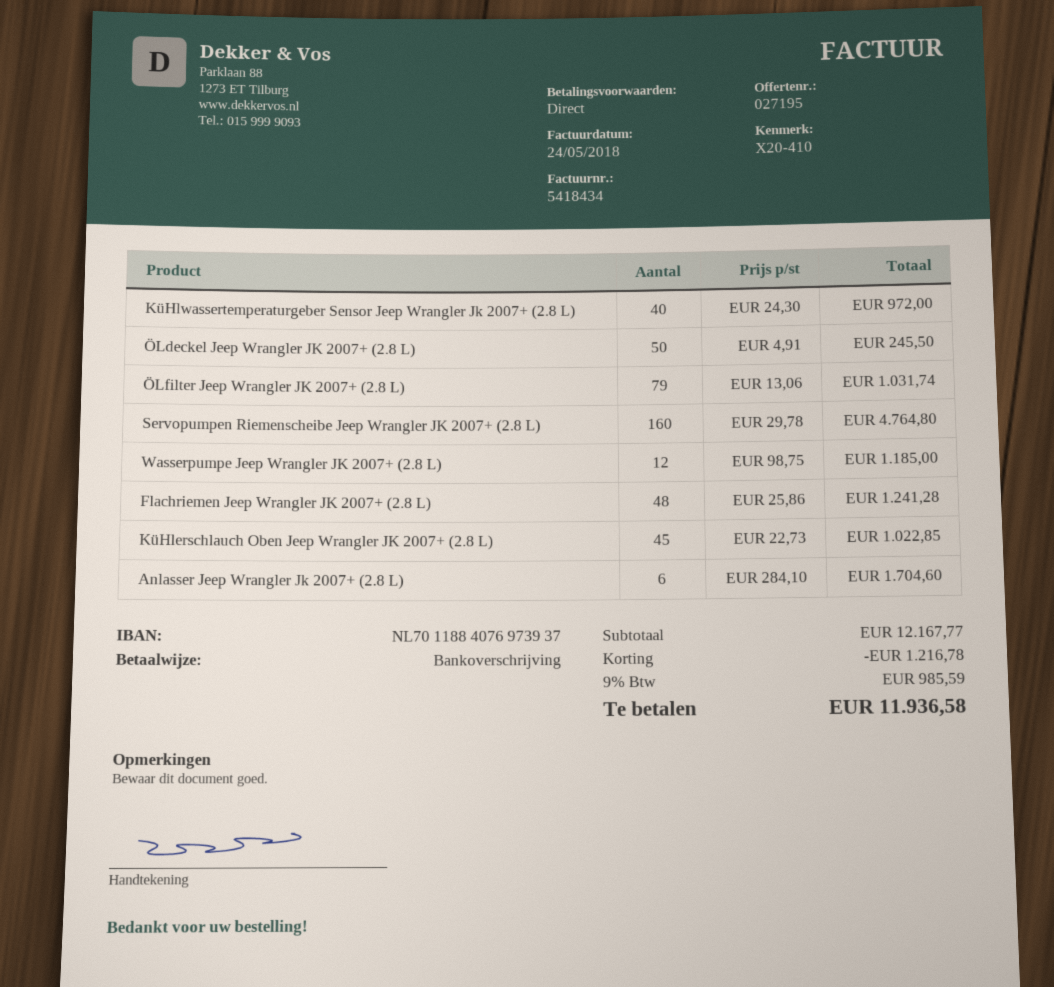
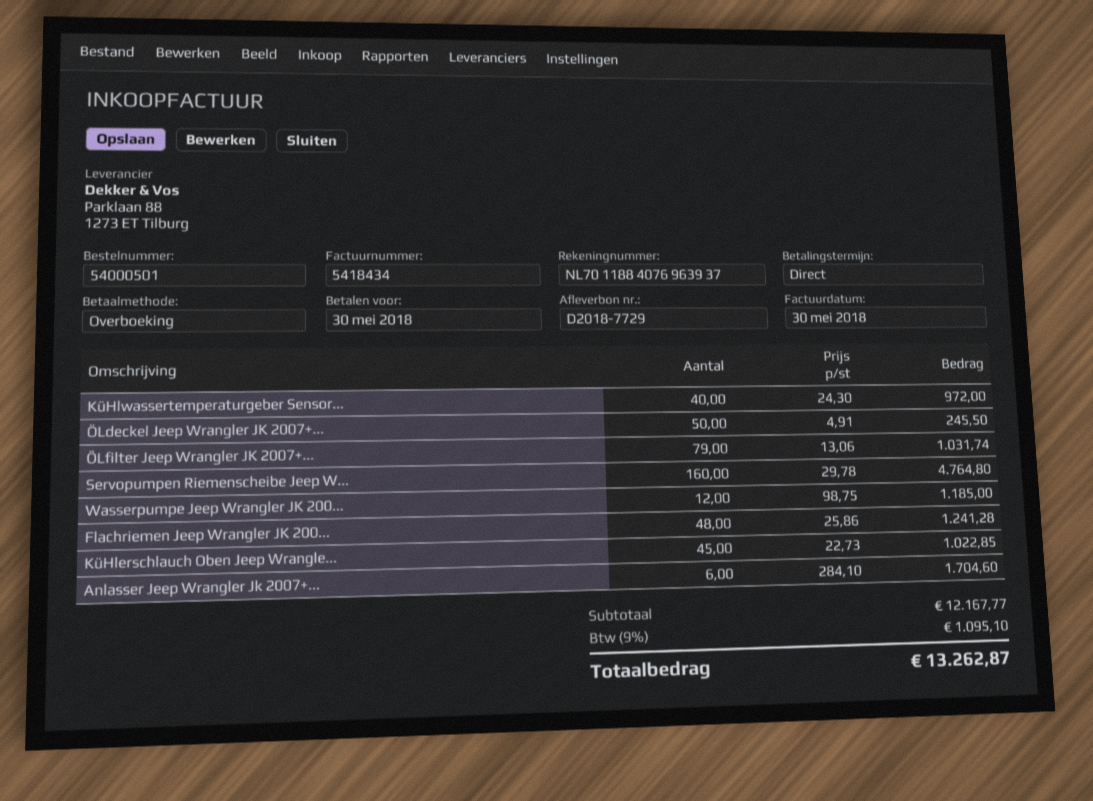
invoice date: 2018-05-24 -> 2018-05-30
bank account: NL7011884076973937 -> NL7011884076963937
discount: 1216.78 -> none
tax: 9% = 985.59 -> 9% = 1095.10
total: 11936.58 -> 13262.87

